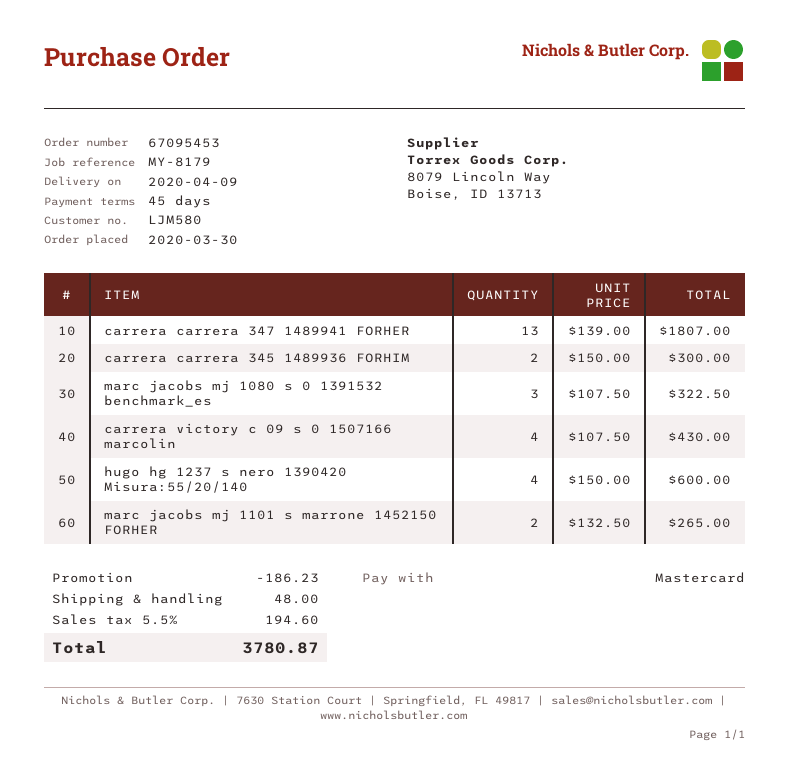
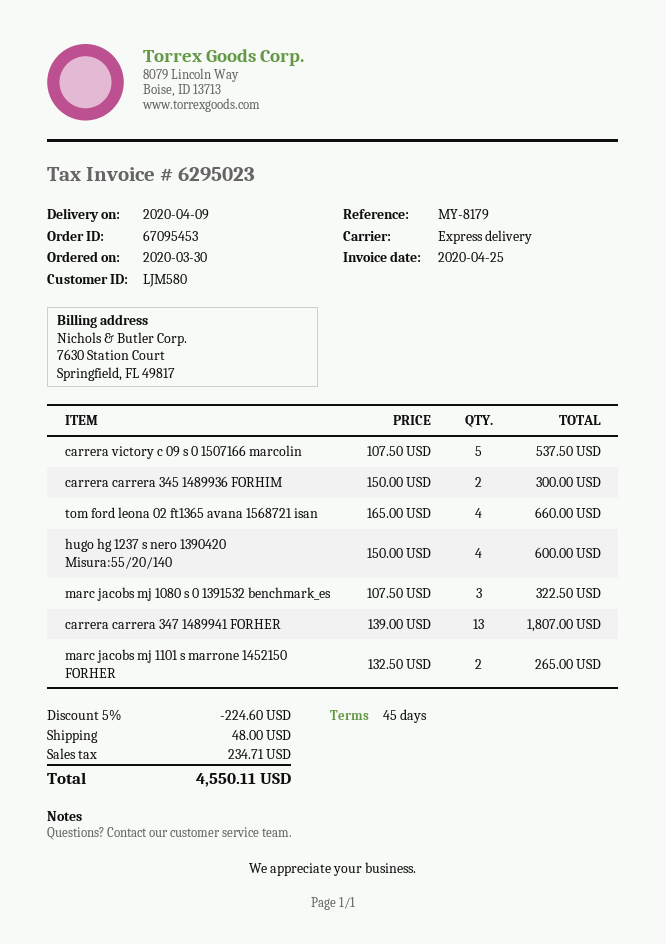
carrera victory c 09 s 0 1507166 marcolin: 4 x 107.50 = 430.00 -> 5 x 107.50 = 537.50
tom ford leona 02 ft1365 avana 1568721 isan: none -> 4 x 165.00 = 660.00
discount: 186.23 -> 224.60
tax: 194.60 -> 234.71
total: 3780.87 -> 4550.11

